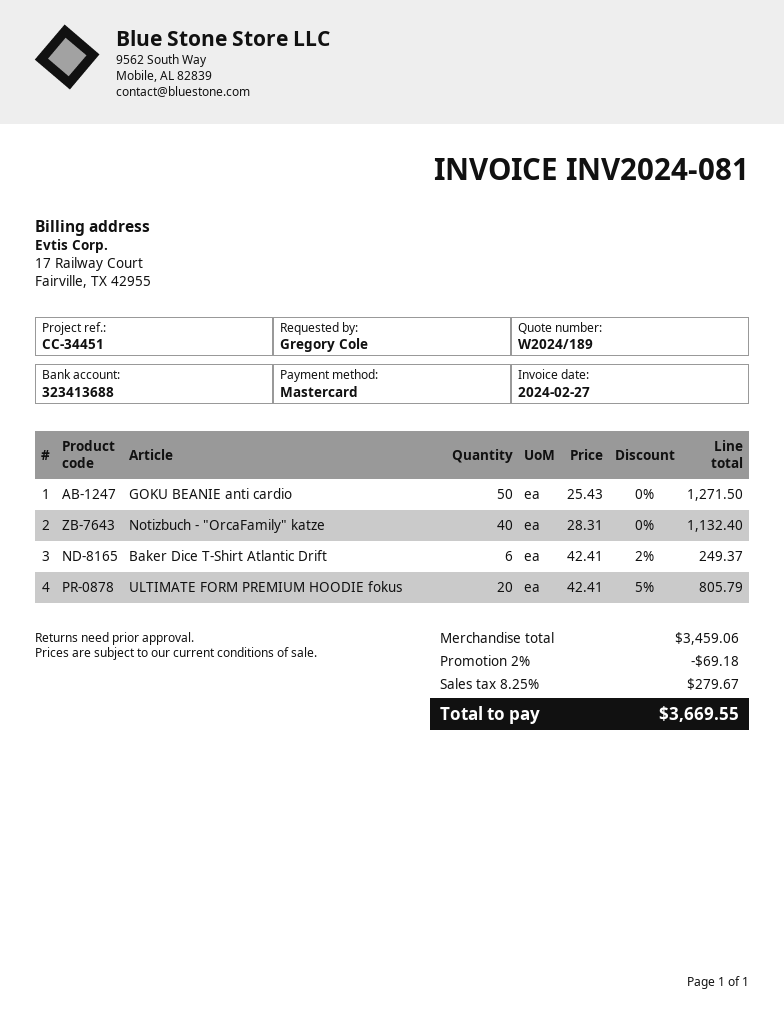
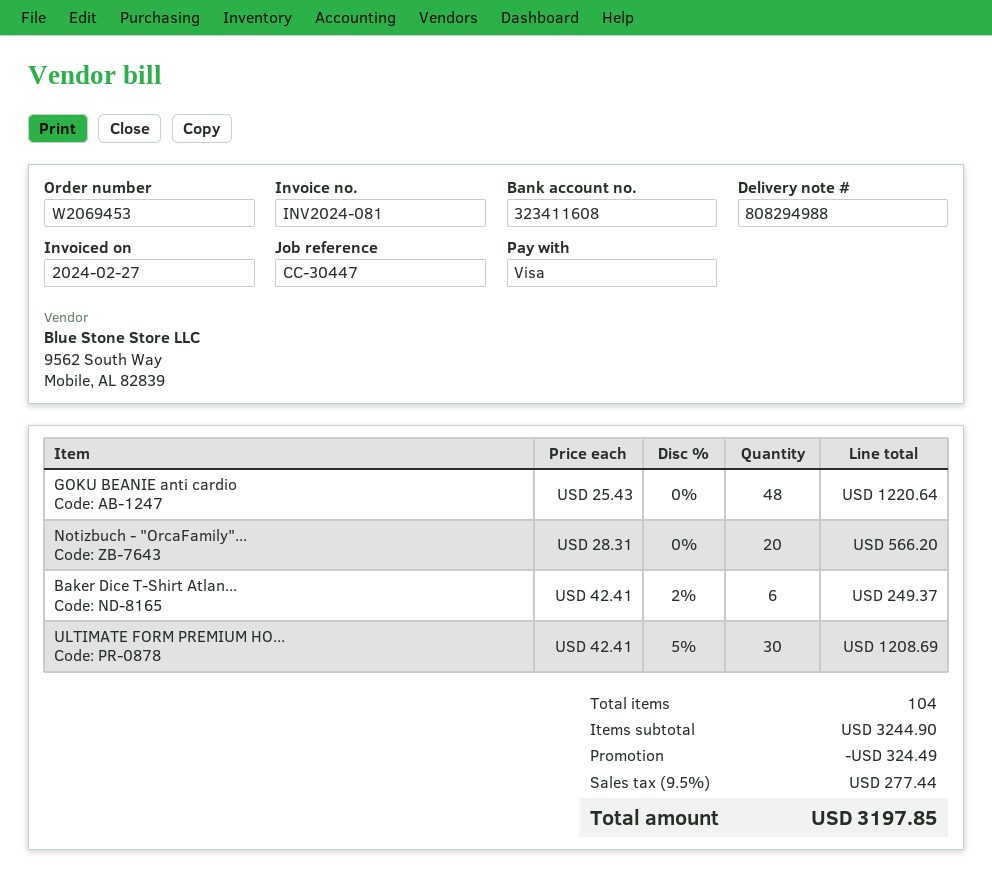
reference: CC-34451 -> CC-30447
payment method: Mastercard -> Visa
bank account: 323413688 -> 323411608
GOKU BEANIE anti cardio: 50 x 25.43 = 1271.50 -> 48 x 25.43 = 1220.64
Notizbuch - "OrcaFamily" katze: 40 x 28.31 = 1132.40 -> 20 x 28.31 = 566.20
ULTIMATE FORM PREMIUM HOODIE fokus: 20 x 42.41 - 5% = 805.79 -> 30 x 42.41 - 5% = 1208.69
subtotal: 3459.06 -> 3244.90
discount: 69.18 -> 324.49
tax: 8.25% = 279.67 -> 9.5% = 277.44
total: 3669.55 -> 3197.85

